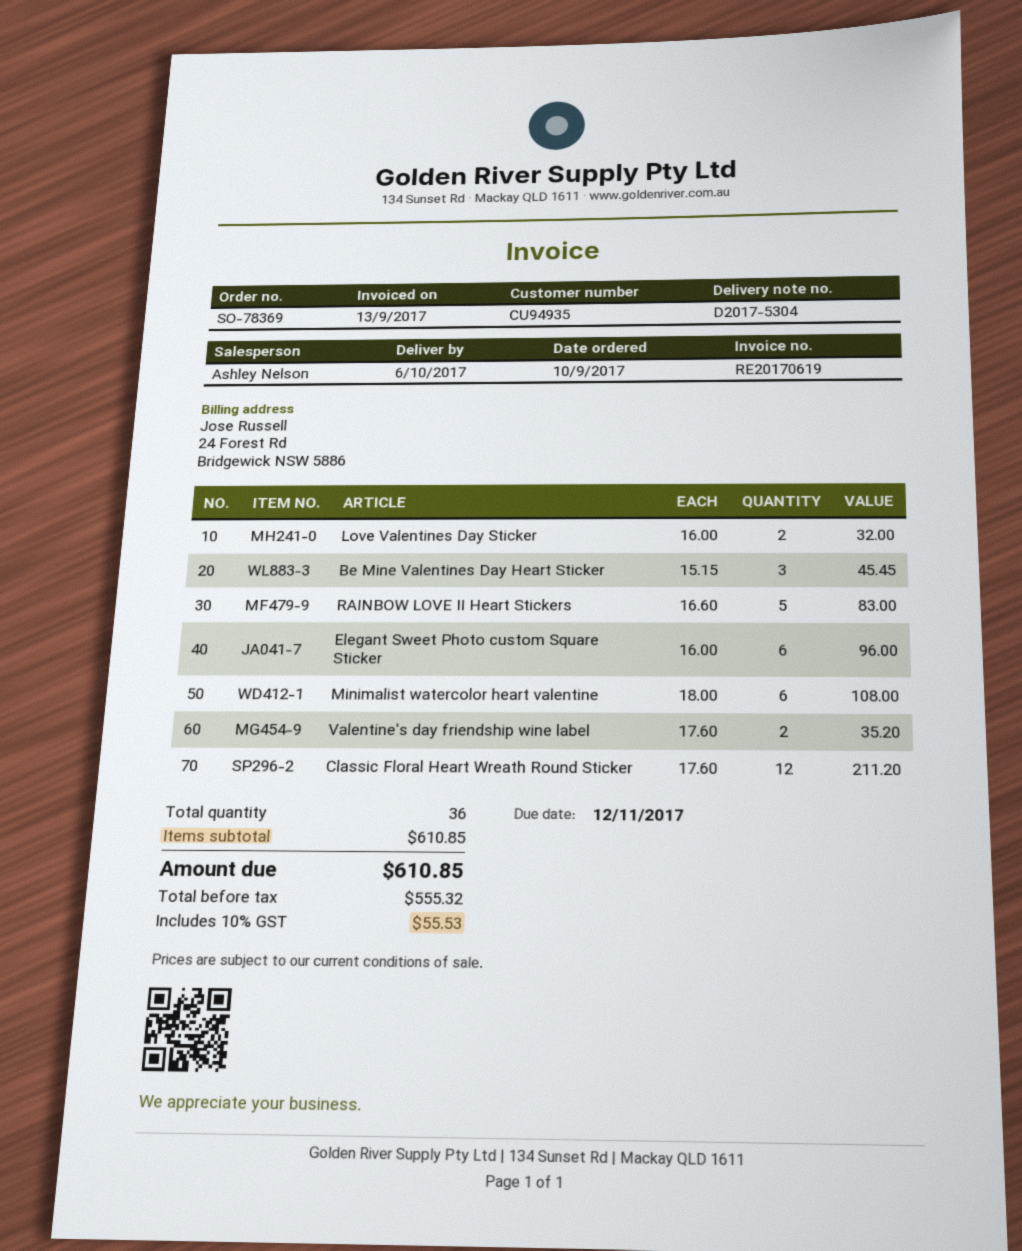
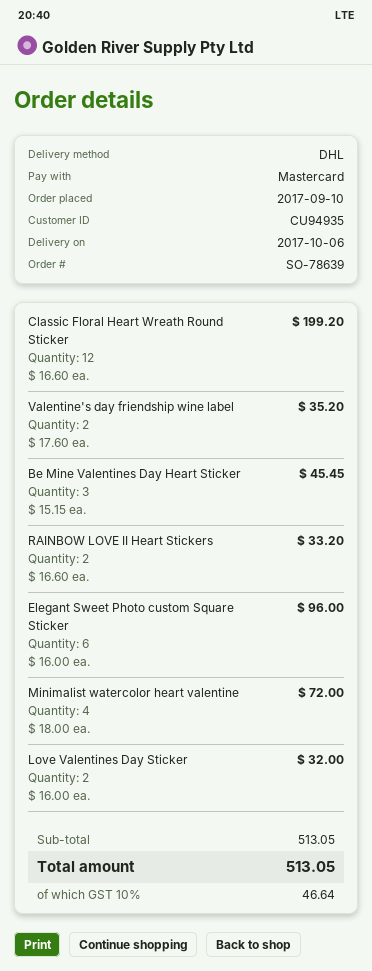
order number: SO-78369 -> SO-78639
RAINBOW LOVE II Heart Stickers: 5 x 16.60 = 83.00 -> 2 x 16.60 = 33.20
Minimalist watercolor heart valentine: 6 x 18.00 = 108.00 -> 4 x 18.00 = 72.00
Classic Floral Heart Wreath Round Sticker: 12 x 17.60 = 211.20 -> 12 x 16.60 = 199.20
subtotal: 610.85 -> 513.05
tax: 10% = 55.53 -> 10% = 46.64
total: 610.85 -> 513.05

